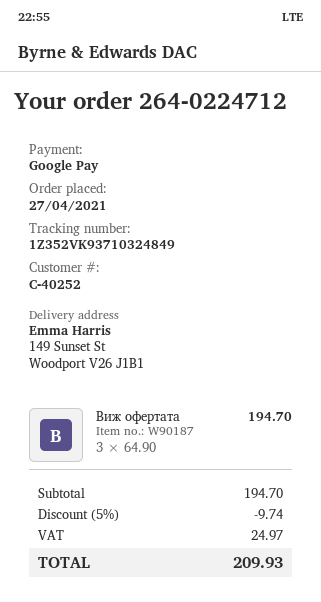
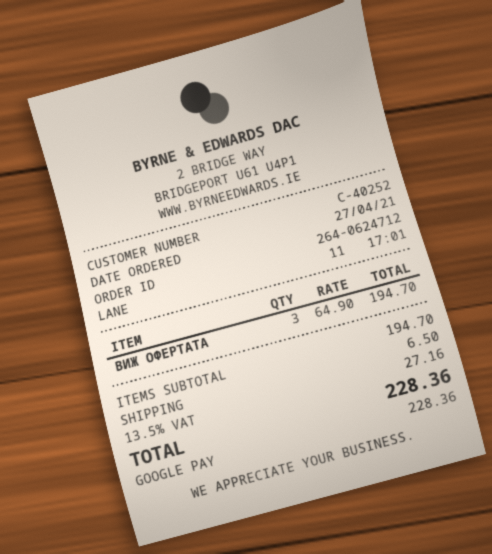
order number: 264-0224712 -> 264-0624712
discount: 5% = 9.74 -> none
shipping: none -> 6.50
tax: 24.97 -> 27.16
total: 209.93 -> 228.36

